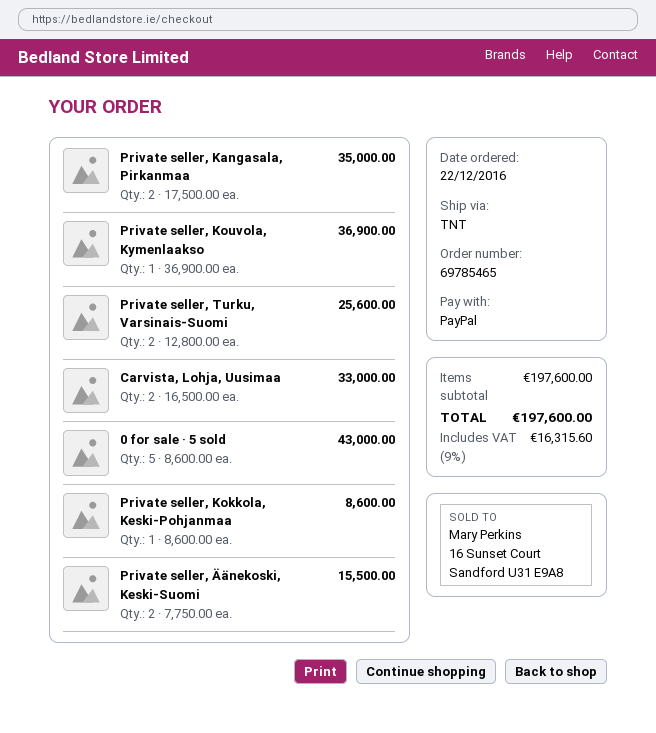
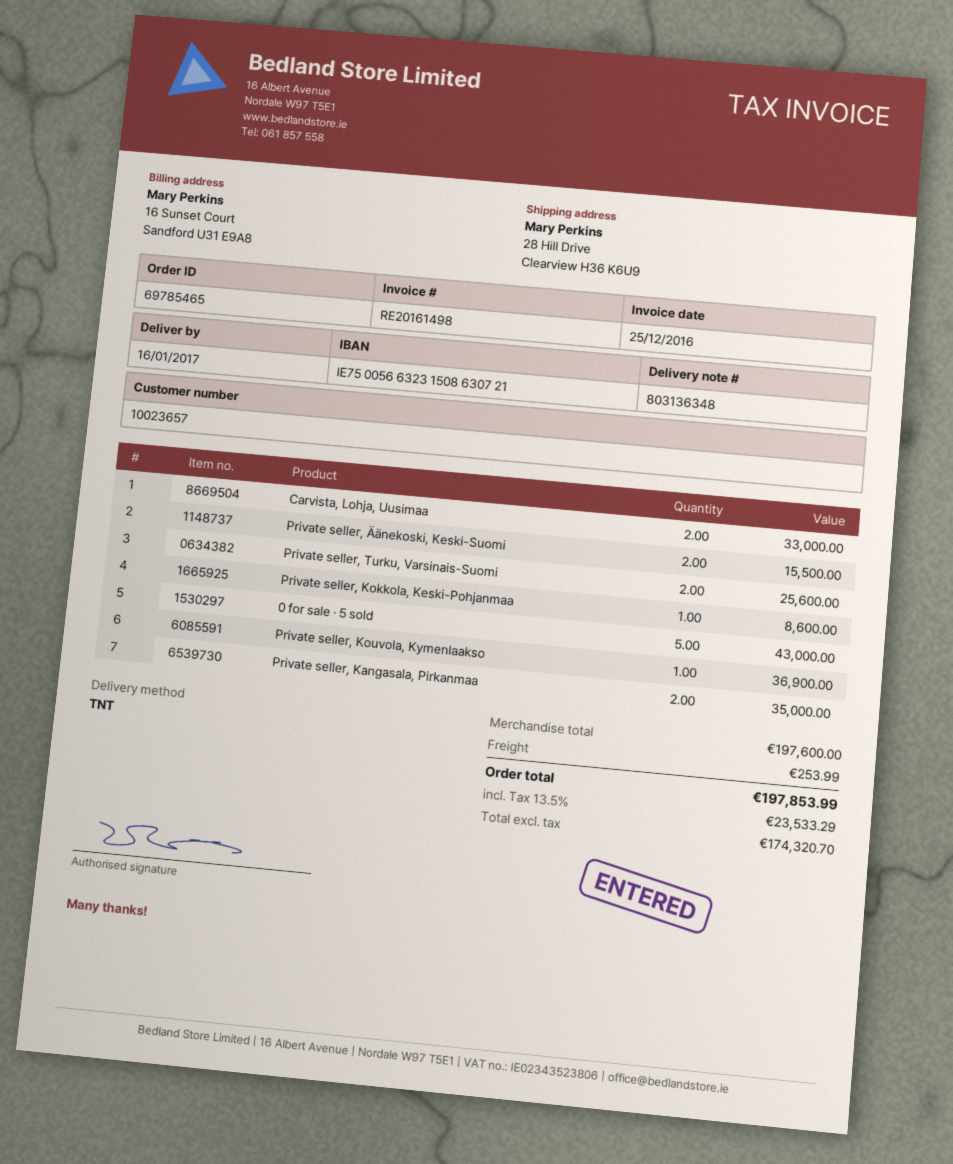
shipping: none -> 253.99
tax: 9% = 16315.60 -> 13.5% = 23533.29
total: 197600.00 -> 197853.99

